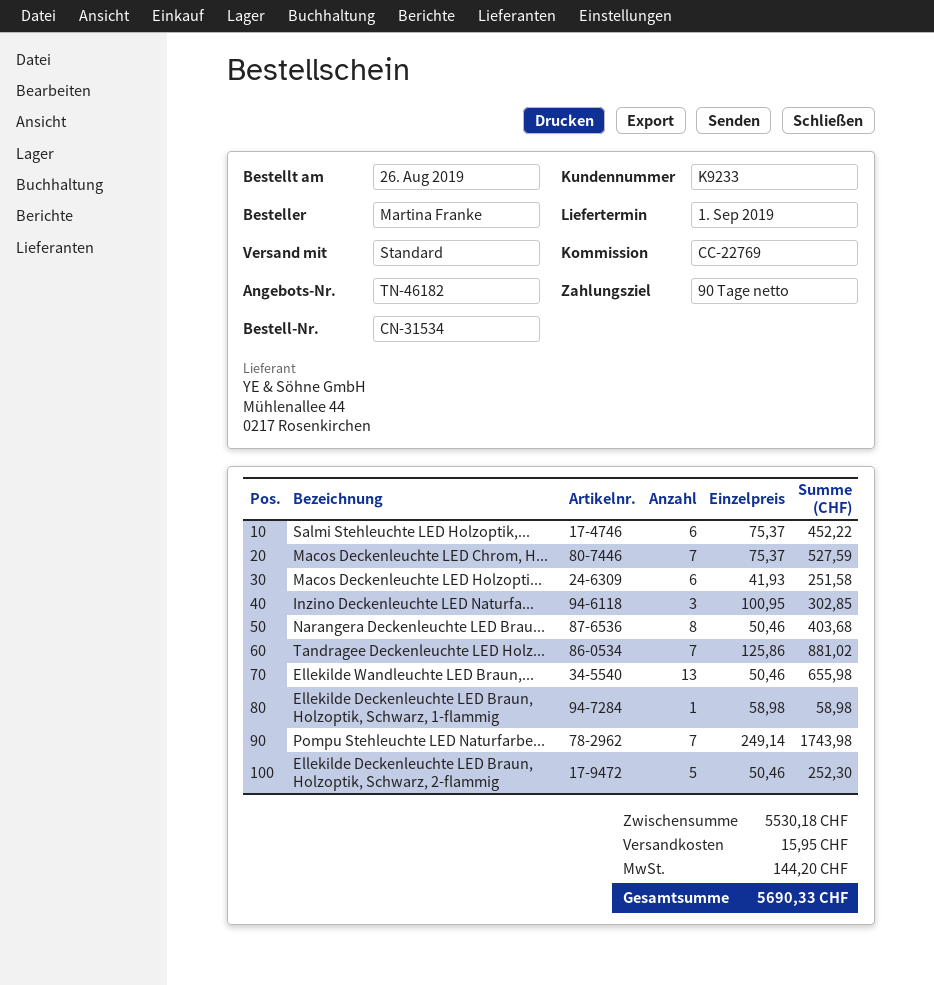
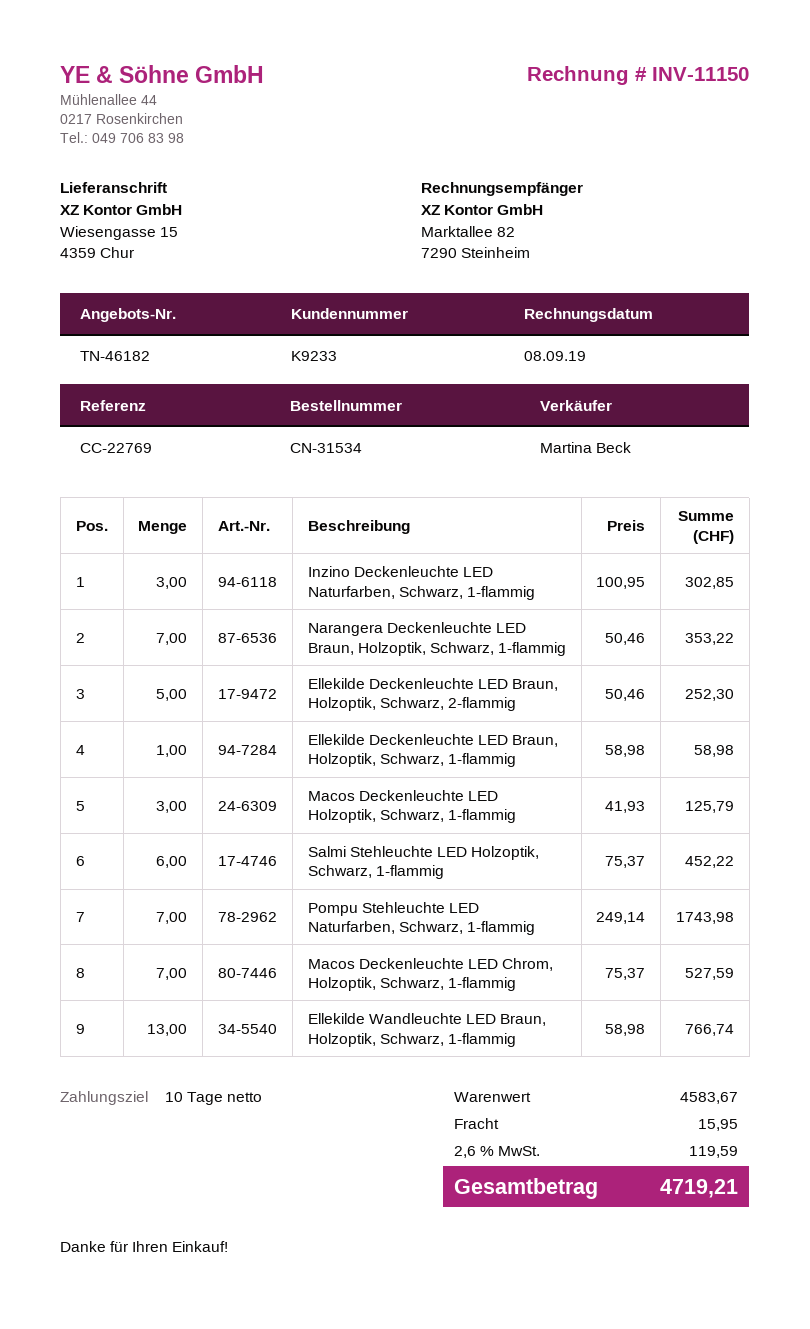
payment terms: 90 days -> 10 days
Macos Deckenleuchte LED Holzopti...: 6 x 41.93 = 251.58 -> 3 x 41.93 = 125.79
Narangera Deckenleuchte LED Brau...: 8 x 50.46 = 403.68 -> 7 x 50.46 = 353.22
Tandragee Deckenleuchte LED Holz...: 7 x 125.86 = 881.02 -> none
Ellekilde Wandleuchte LED Braun,...: 13 x 50.46 = 655.98 -> 13 x 58.98 = 766.74
subtotal: 5530.18 -> 4583.67
tax: 144.20 -> 119.59
total: 5690.33 -> 4719.21

